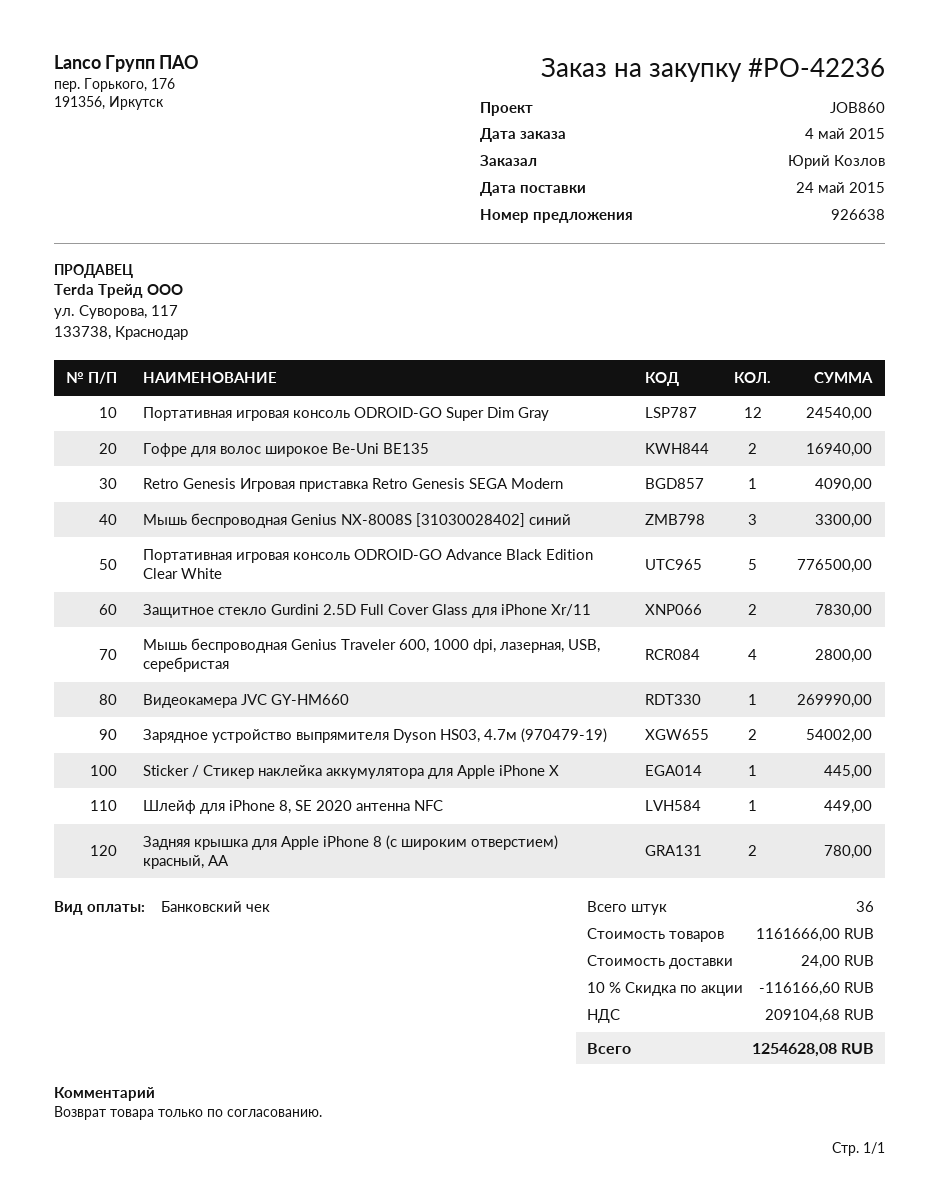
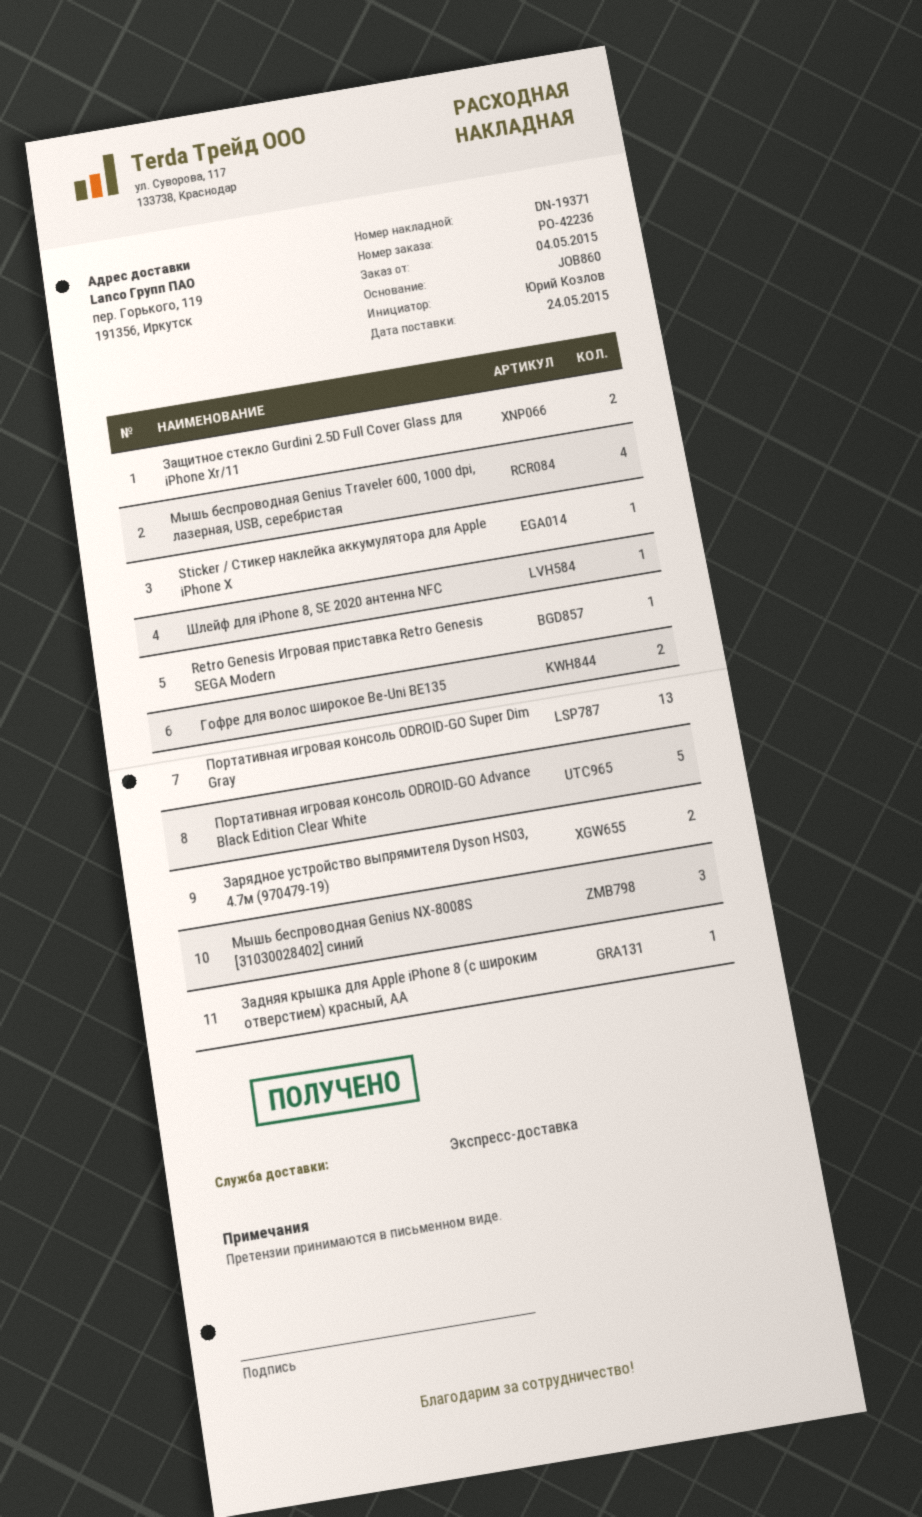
Портативная игровая консоль ODROID-GO Super Dim Gray: 12 -> 13
Видеокамера JVC GY-HM660: 1 -> none
Задняя крышка для Apple iPhone 8 (с широким отверстием) красный, AA: 2 -> 1

